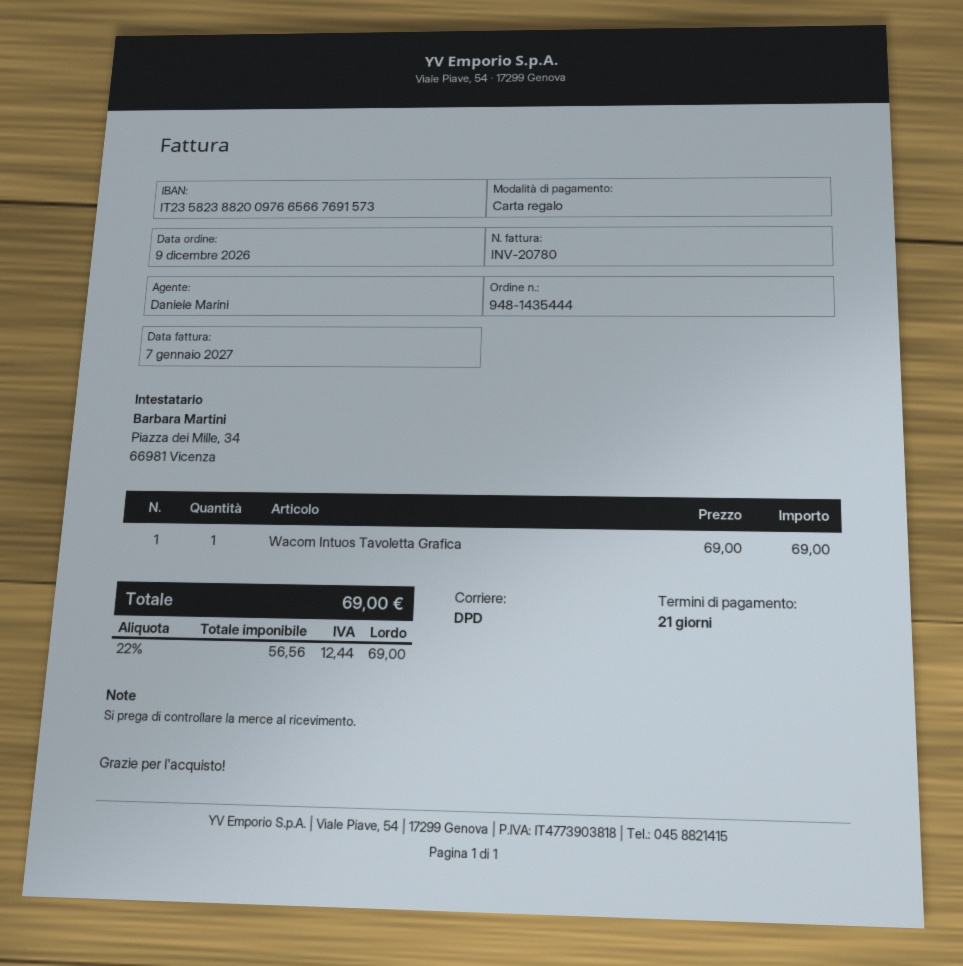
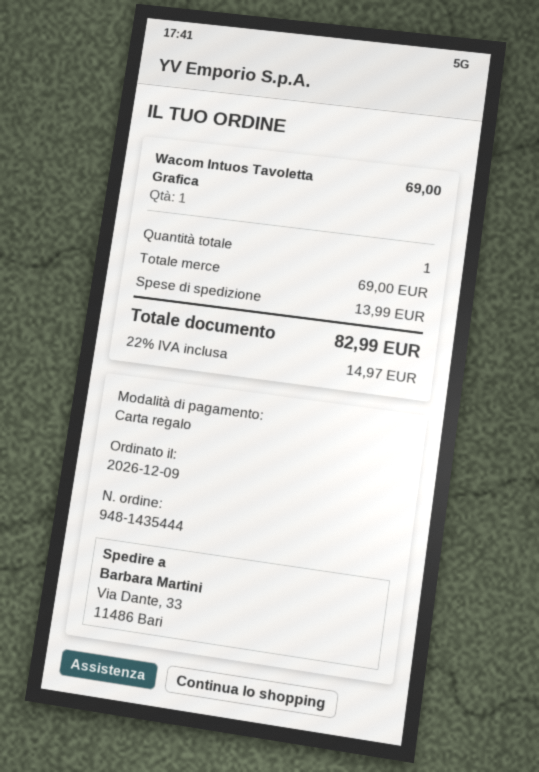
shipping: none -> 13.99
tax: 22% = 12.44 -> 22% = 14.97
total: 69.00 -> 82.99

